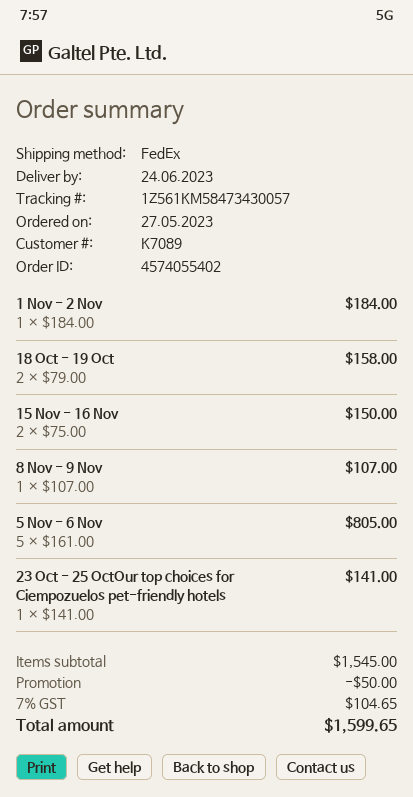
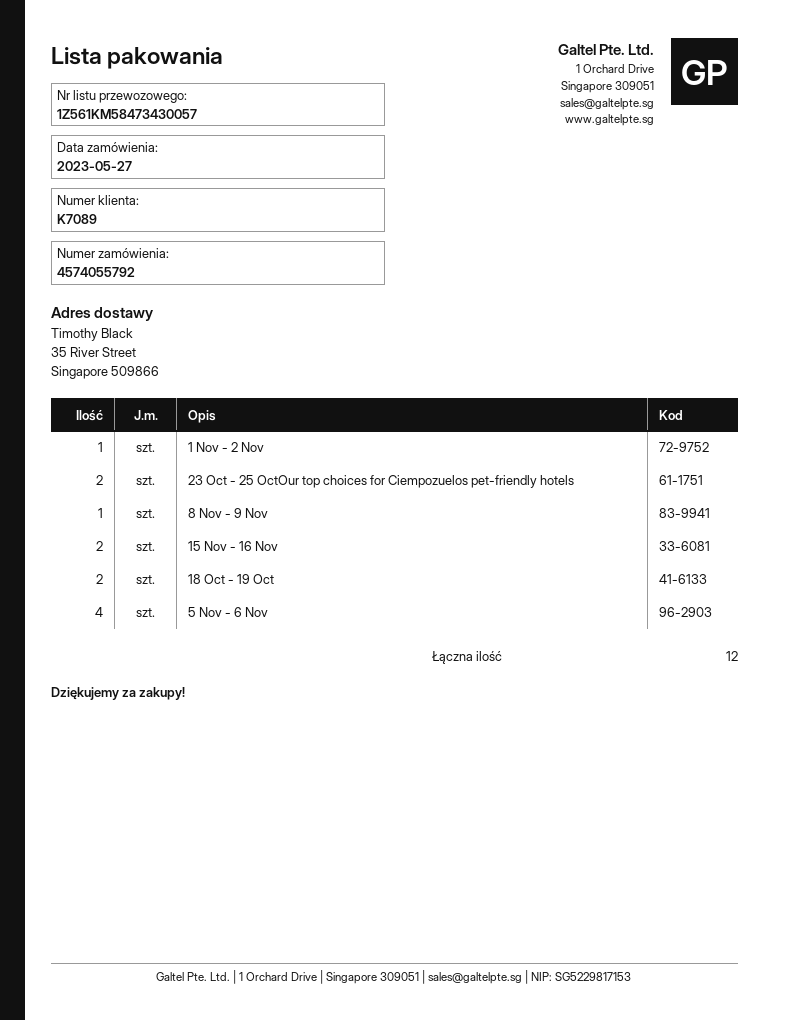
order number: 4574055402 -> 4574055792
5 Nov - 6 Nov: 5 -> 4
23 Oct - 25 OctOur top choices for Ciempozuelos pet-friendly hotels: 1 -> 2

